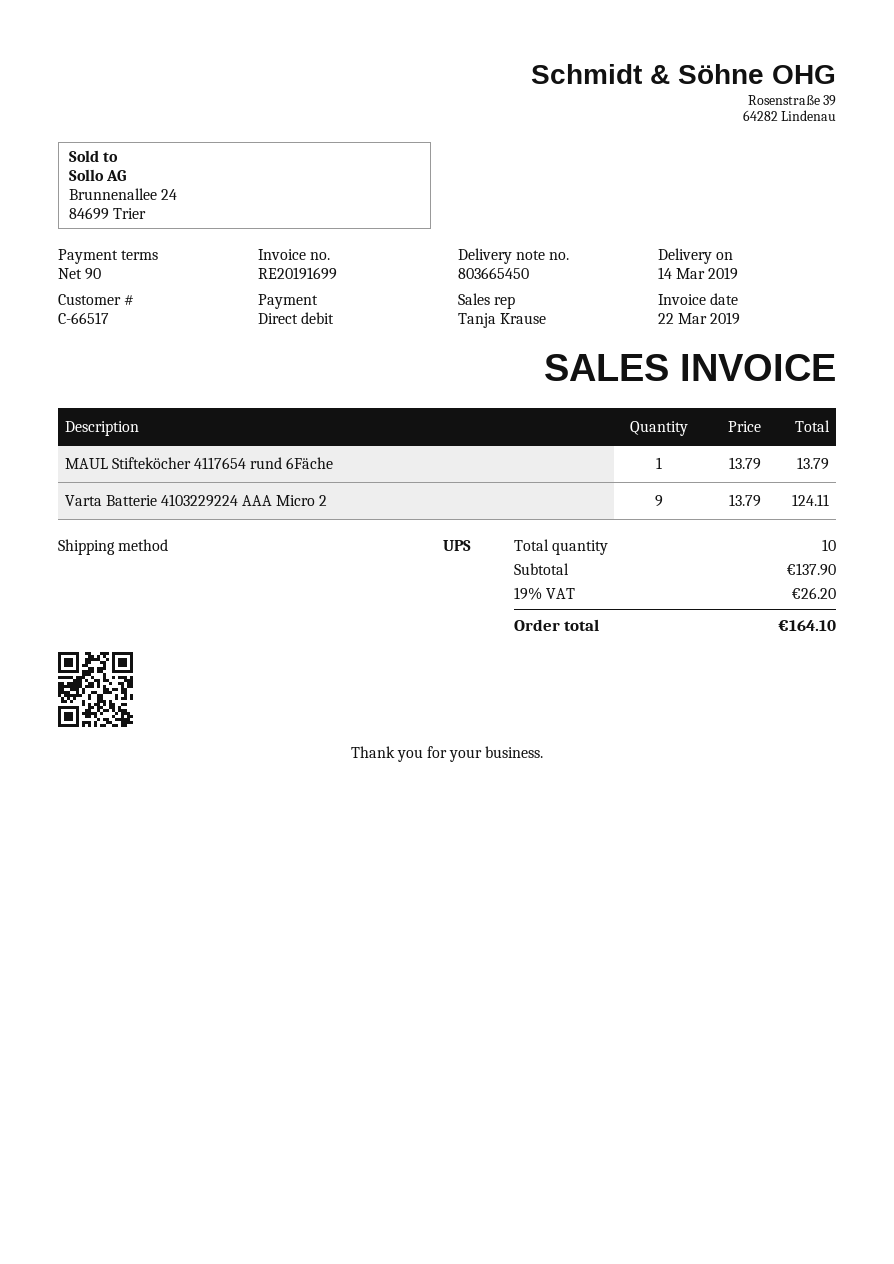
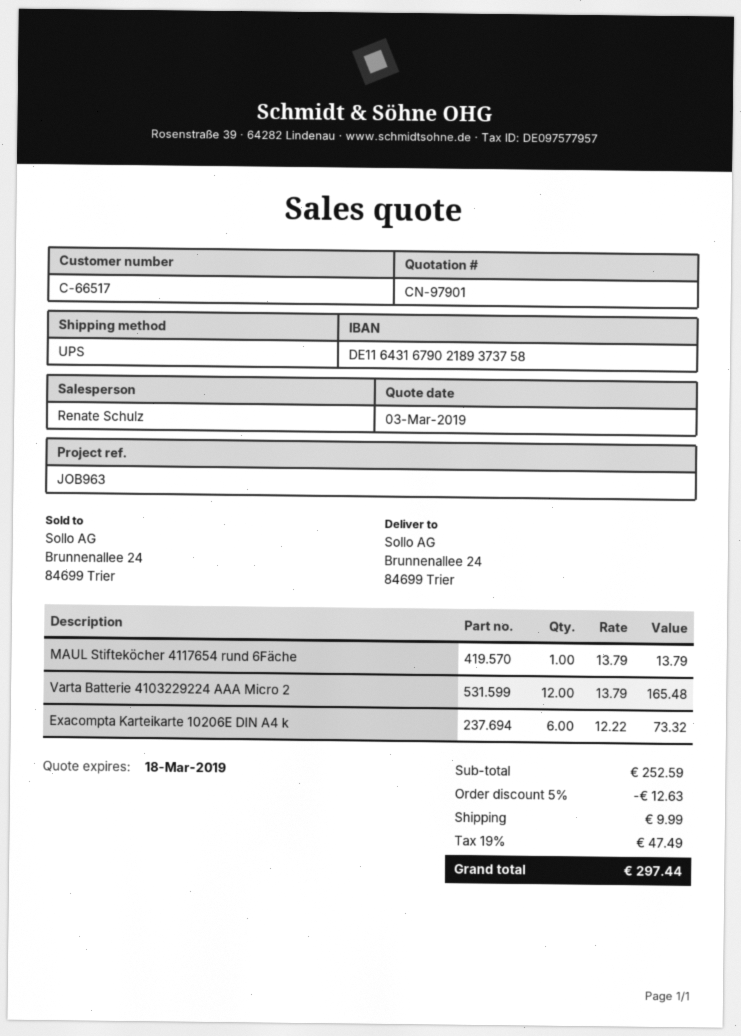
sales rep: Tanja Krause -> Renate Schulz
Varta Batterie 4103229224 AAA Micro 2: 9 x 13.79 = 124.11 -> 12 x 13.79 = 165.48
Exacompta Karteikarte 10206E DIN A4 k: none -> 6 x 12.22 = 73.32
subtotal: 137.90 -> 252.59
discount: none -> 5% = 12.63
shipping: none -> 9.99
tax: 19% = 26.20 -> 19% = 47.49
total: 164.10 -> 297.44

